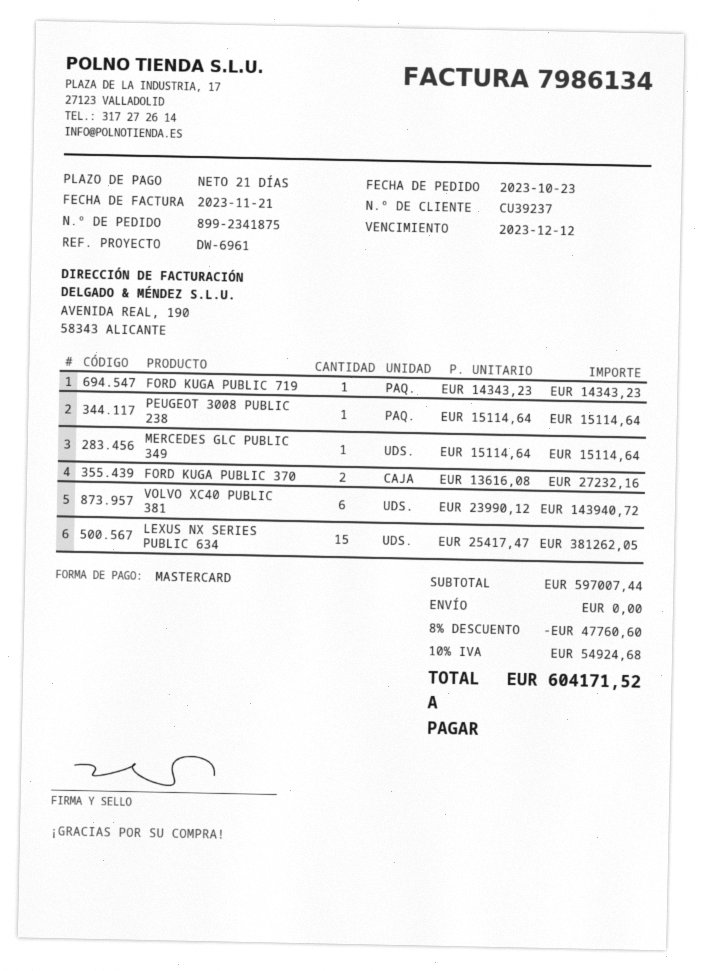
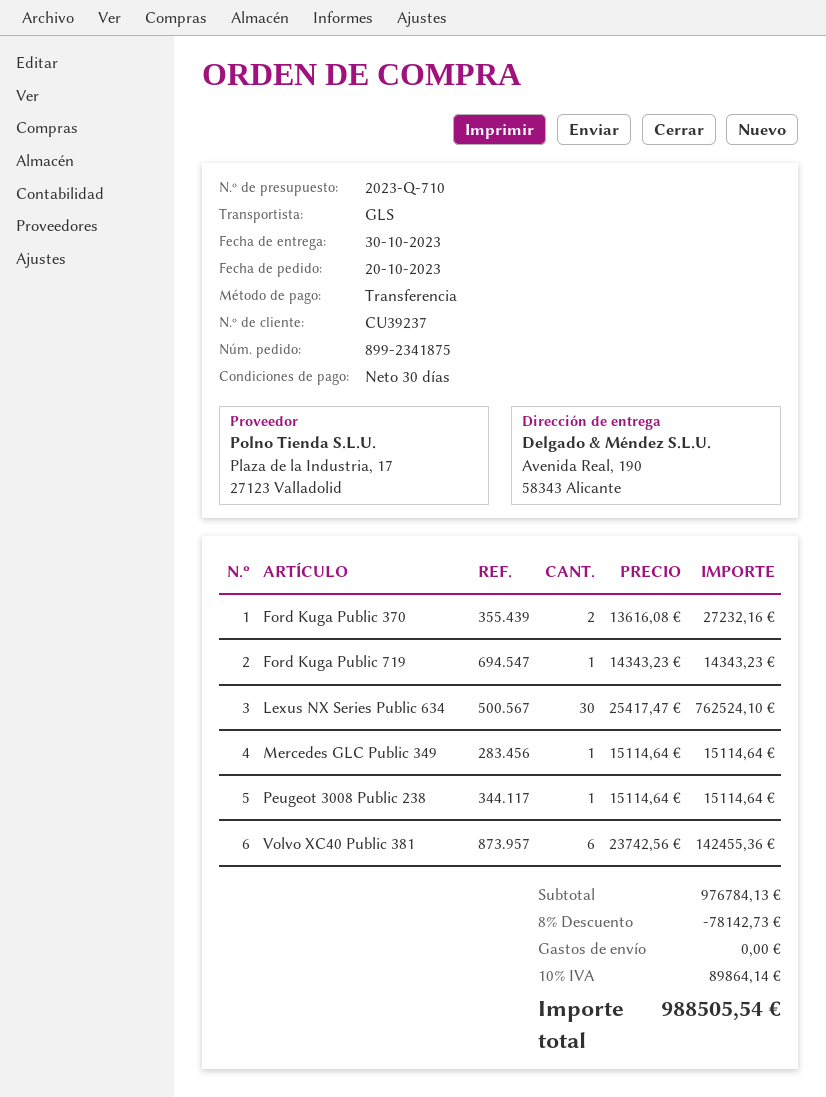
order date: 2023-10-23 -> 2023-10-20
payment terms: 21 days -> 30 days
payment method: Mastercard -> bank transfer
VOLVO XC40 PUBLIC 381: 6 x 23990.12 = 143940.72 -> 6 x 23742.56 = 142455.36
LEXUS NX SERIES PUBLIC 634: 15 x 25417.47 = 381262.05 -> 30 x 25417.47 = 762524.10
subtotal: 597007.44 -> 976784.13
discount: 8% = 47760.60 -> 8% = 78142.73
tax: 10% = 54924.68 -> 10% = 89864.14
total: 604171.52 -> 988505.54

